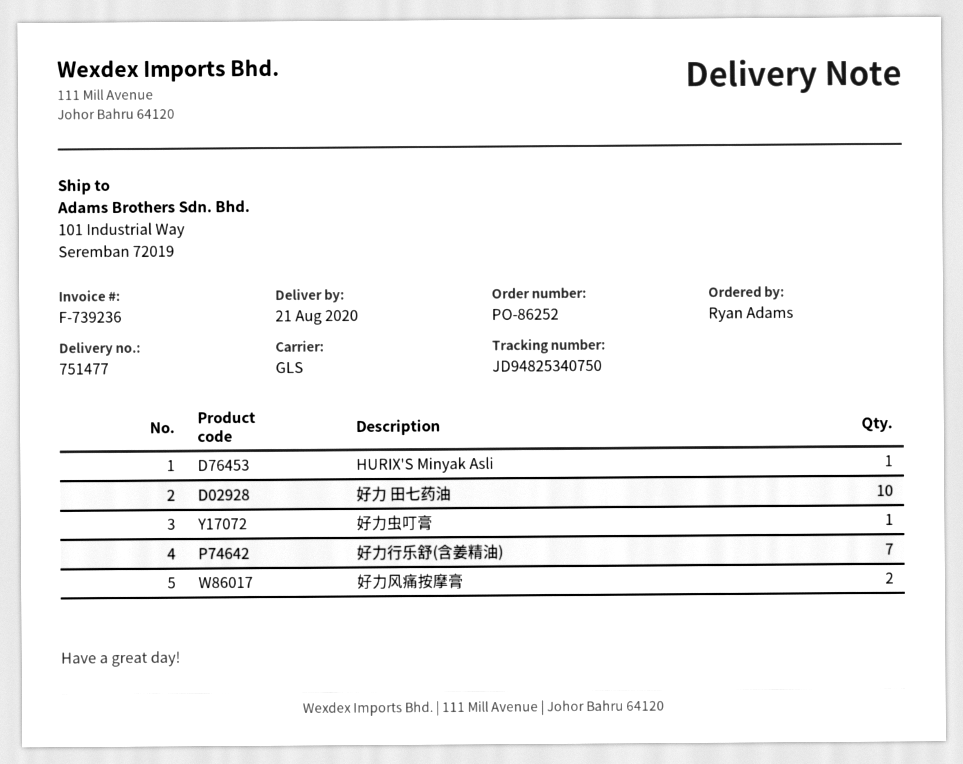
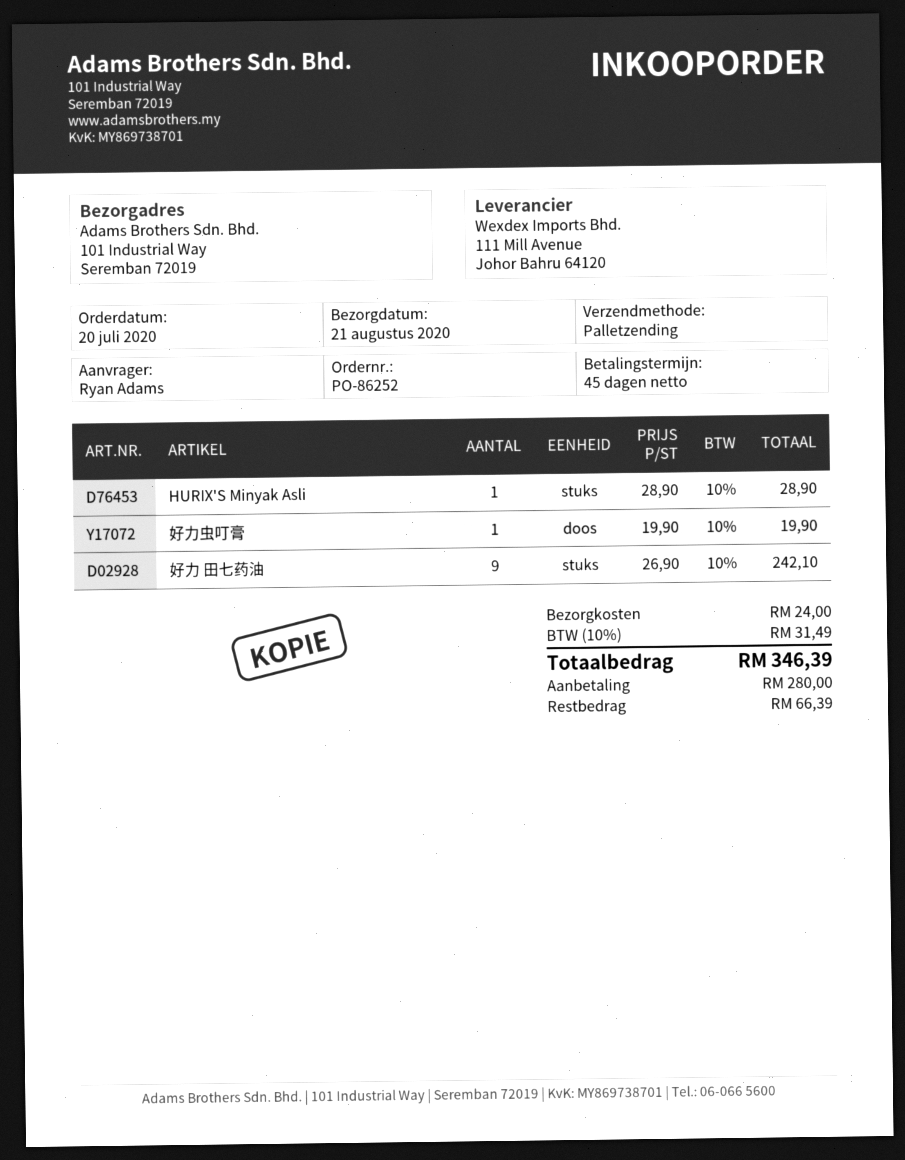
shipping method: GLS -> pallet freight
好力 田七药油: 10 -> 9
好力行乐舒(含姜精油): 7 -> none
好力风痛按摩膏: 2 -> none

